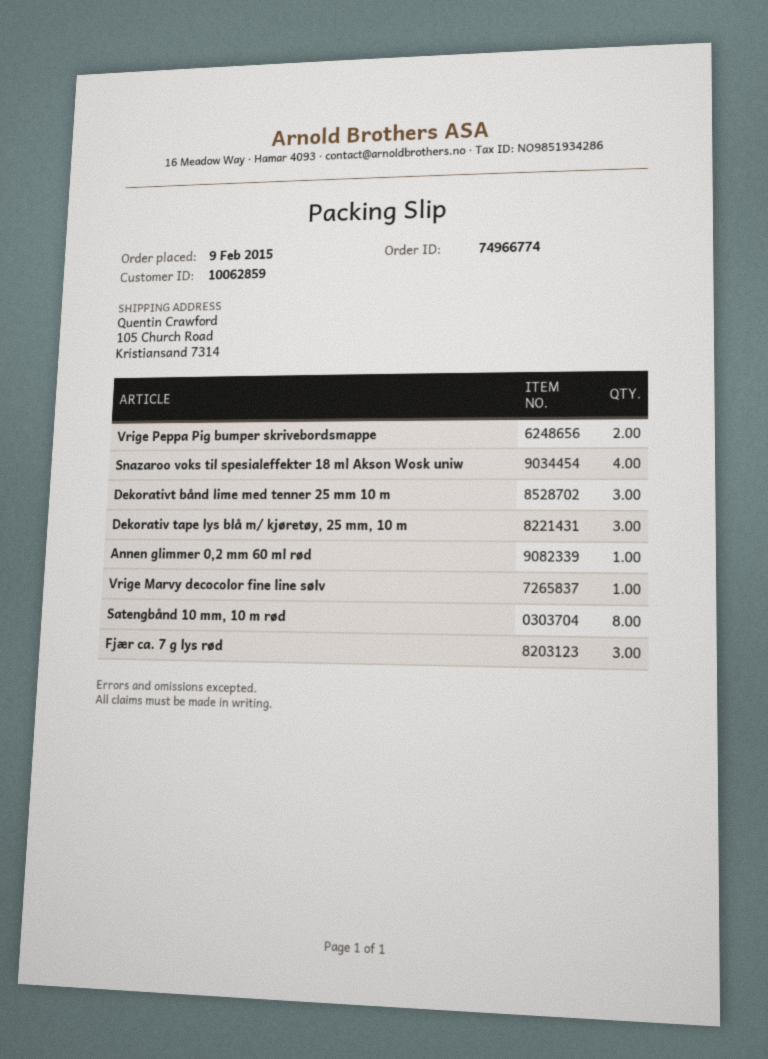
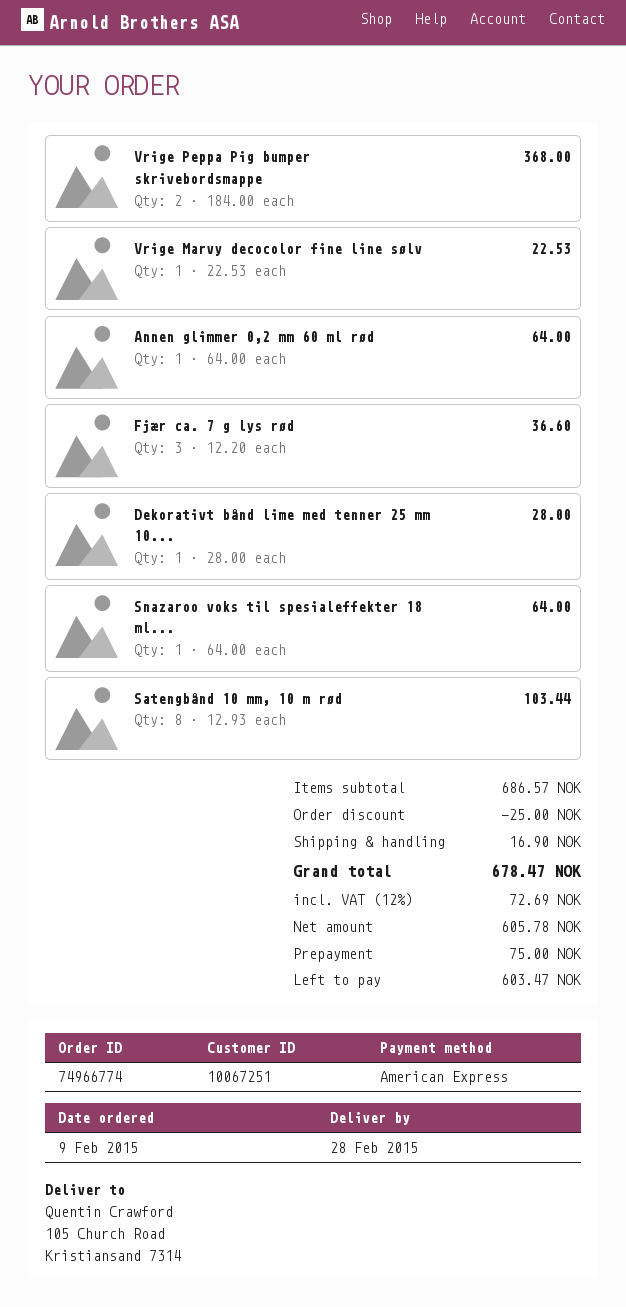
customer number: 10062859 -> 10067251
Snazaroo voks til spesialeffekter 18 ml Akson Wosk uniw: 4 -> 1
Dekorativt bånd lime med tenner 25 mm 10 m: 3 -> 1
Dekorativ tape lys blå m/ kjøretøy, 25 mm, 10 m: 3 -> none

